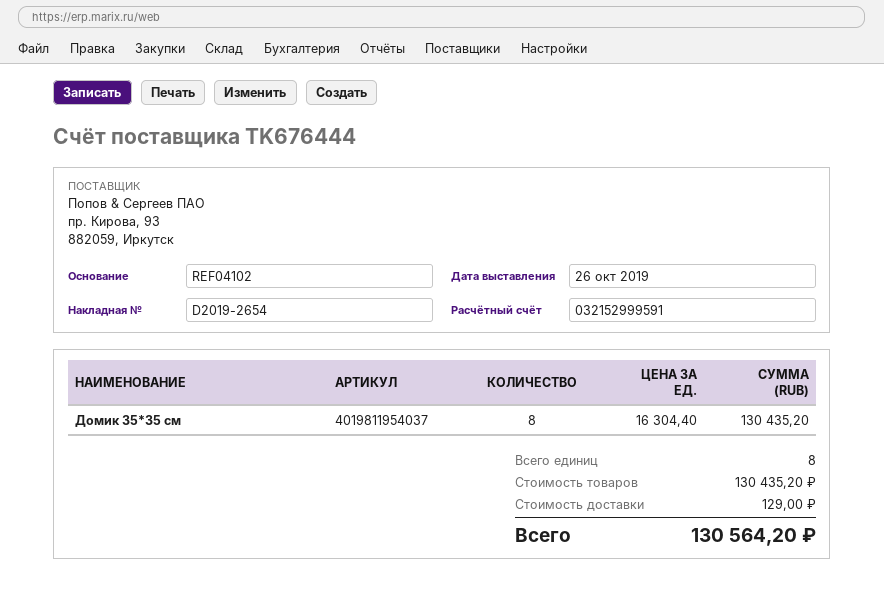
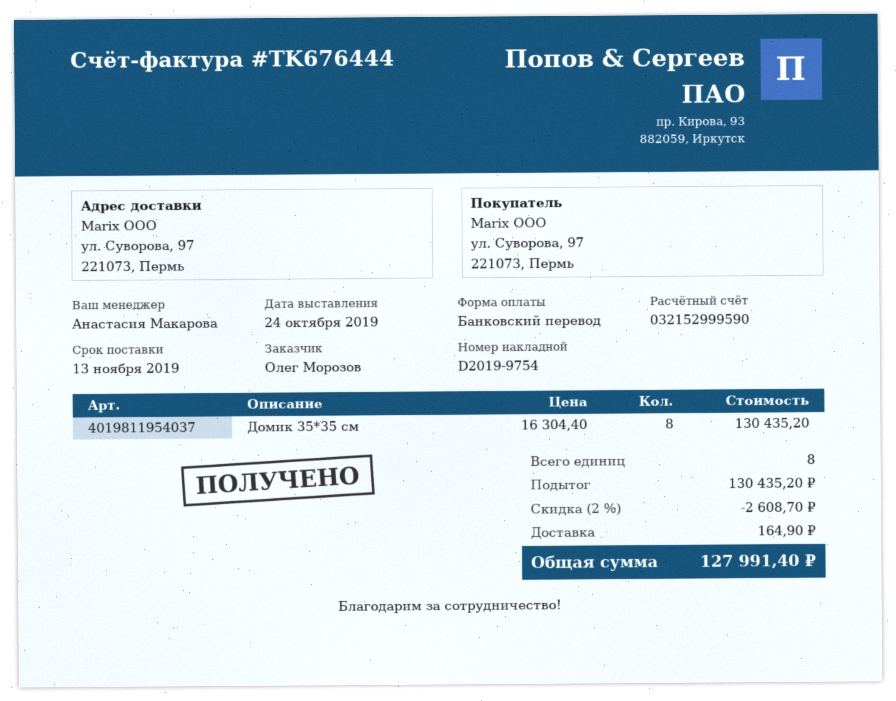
delivery note number: D2019-2654 -> D2019-9754
invoice date: 2019-10-26 -> 2019-10-24
bank account: 032152999591 -> 032152999590
discount: none -> 2% = 2608.70
shipping: 129.00 -> 164.90
total: 130564.20 -> 127991.40

